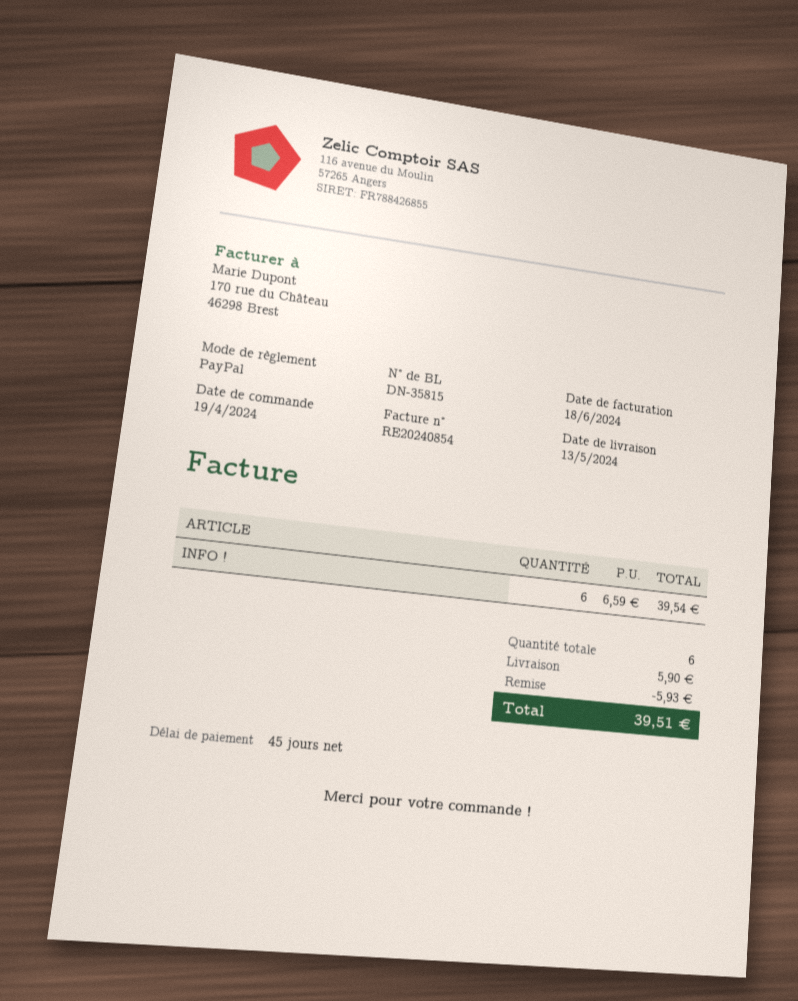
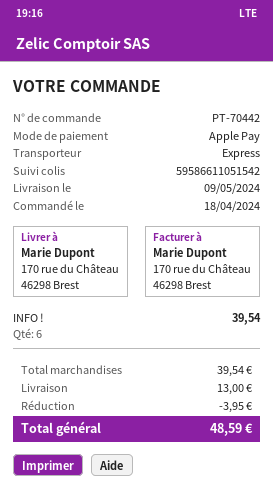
order date: 2024-04-19 -> 2024-04-18
delivery date: 2024-05-13 -> 2024-05-09
payment method: PayPal -> Apple Pay
discount: 5.93 -> 3.95
shipping: 5.90 -> 13.00
total: 39.51 -> 48.59

